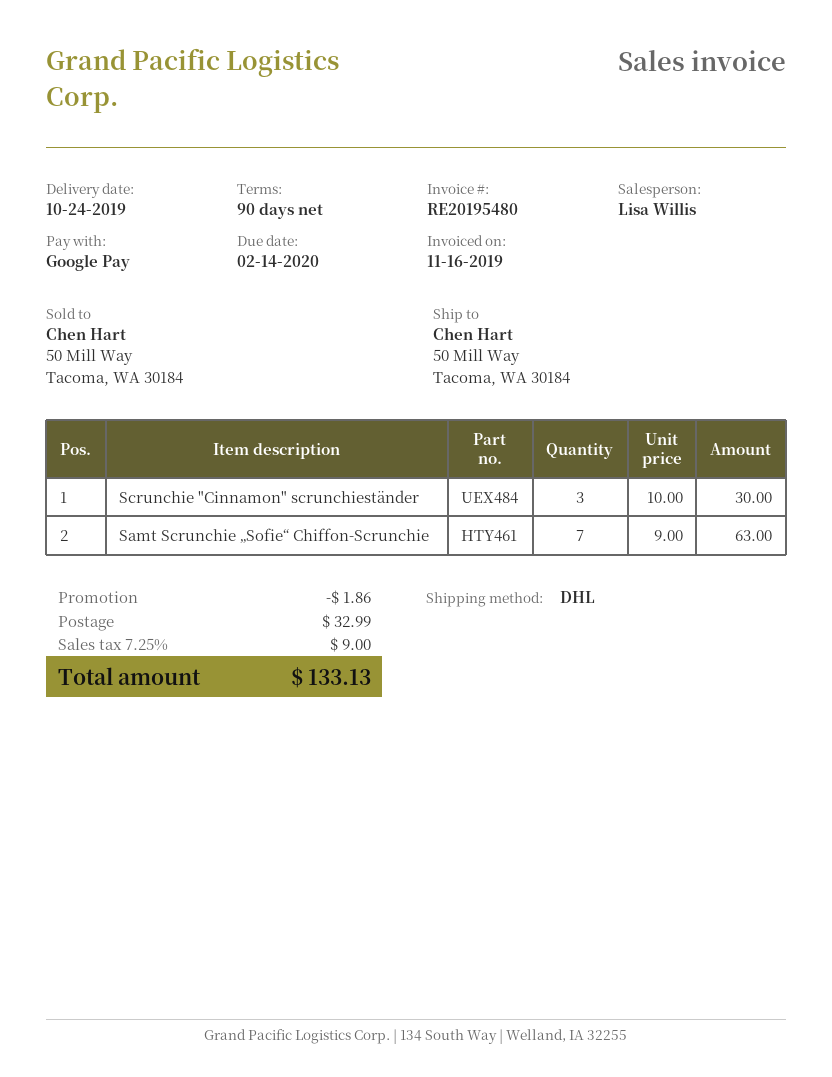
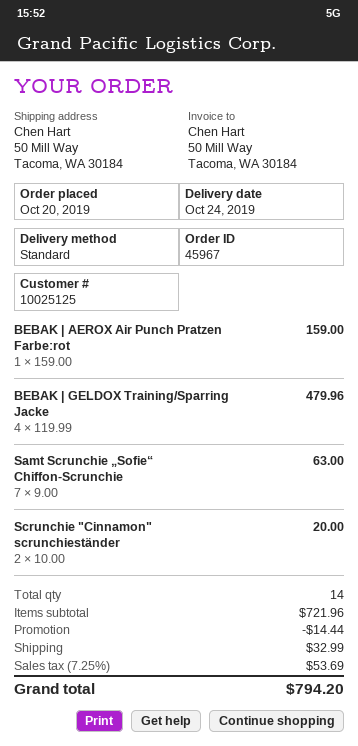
shipping method: DHL -> standard
Scrunchie "Cinnamon" scrunchieständer: 3 x 10.00 = 30.00 -> 2 x 10.00 = 20.00
BEBAK | AEROX Air Punch Pratzen Farbe:rot: none -> 1 x 159.00 = 159.00
BEBAK | GELDOX Training/Sparring Jacke: none -> 4 x 119.99 = 479.96
discount: 1.86 -> 14.44
tax: 7.25% = 9.00 -> 7.25% = 53.69
total: 133.13 -> 794.20

